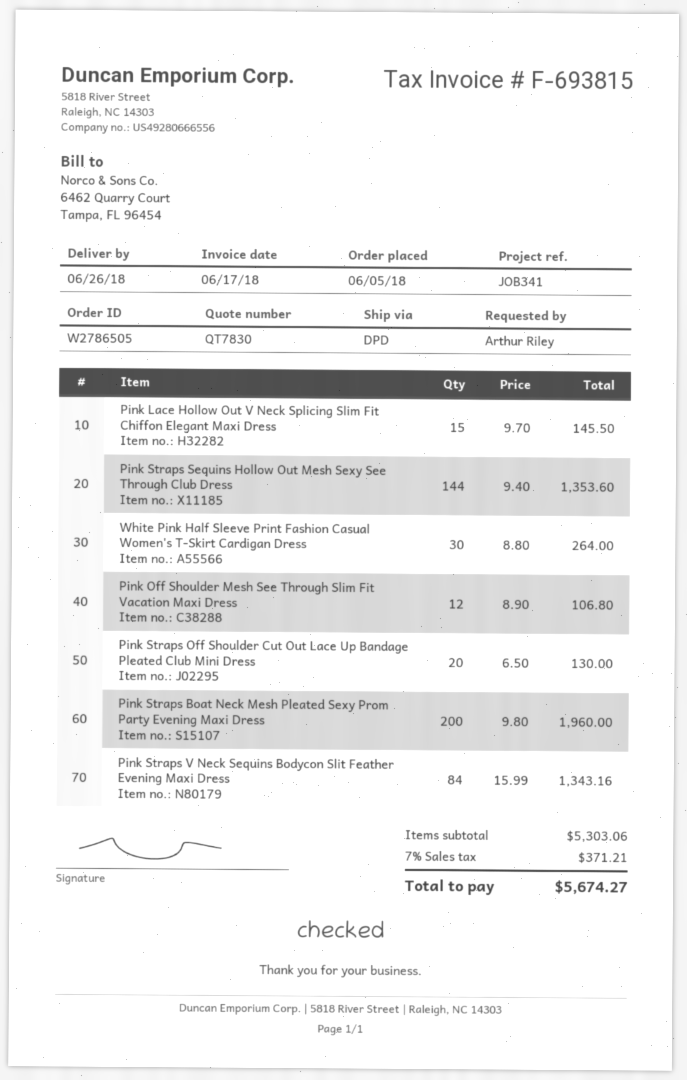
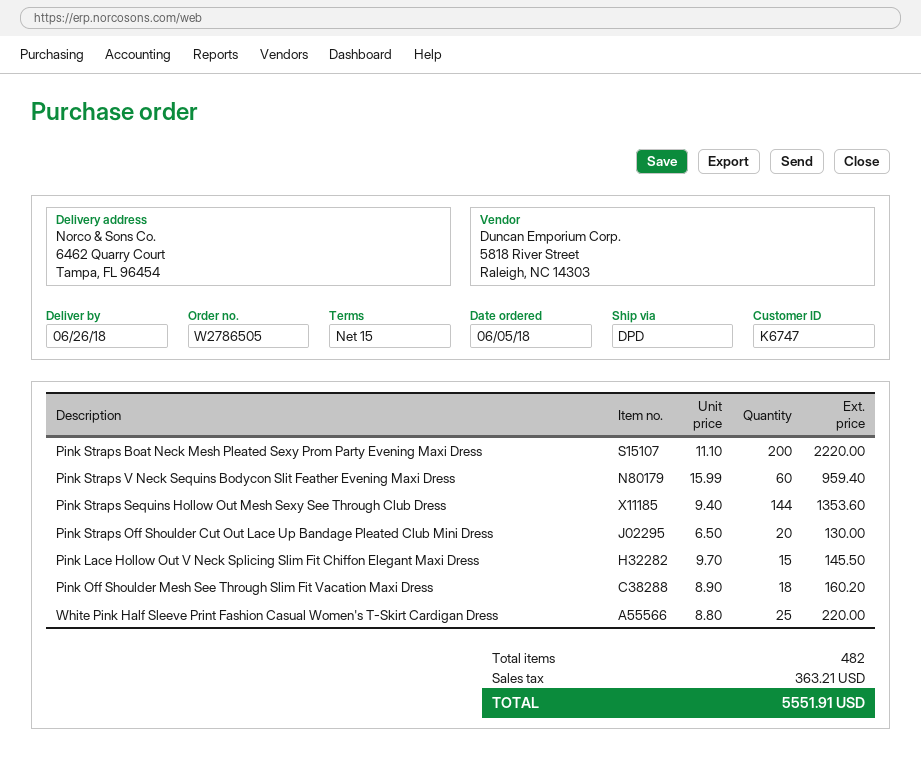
White Pink Half Sleeve Print Fashion Casual Women's T-Skirt Cardigan Dress: 30 x 8.80 = 264.00 -> 25 x 8.80 = 220.00
Pink Off Shoulder Mesh See Through Slim Fit Vacation Maxi Dress: 12 x 8.90 = 106.80 -> 18 x 8.90 = 160.20
Pink Straps Boat Neck Mesh Pleated Sexy Prom Party Evening Maxi Dress: 200 x 9.80 = 1960.00 -> 200 x 11.10 = 2220.00
Pink Straps V Neck Sequins Bodycon Slit Feather Evening Maxi Dress: 84 x 15.99 = 1343.16 -> 60 x 15.99 = 959.40
tax: 371.21 -> 363.21
total: 5674.27 -> 5551.91

